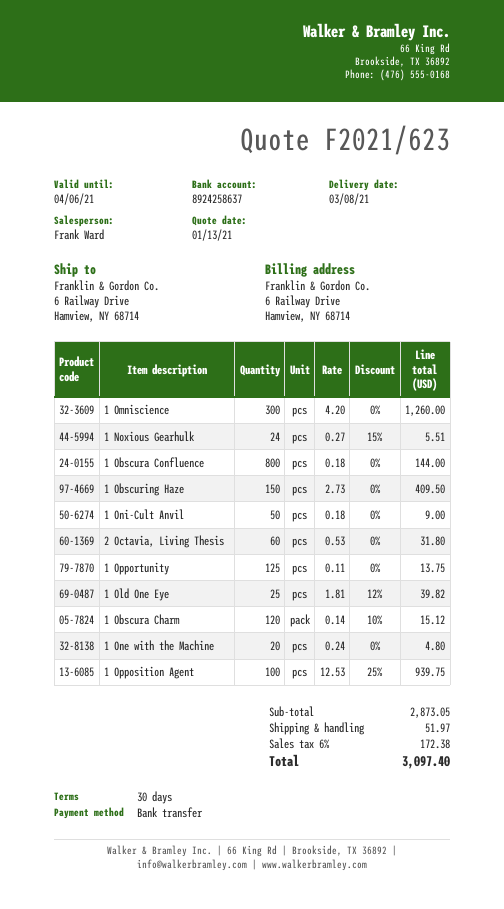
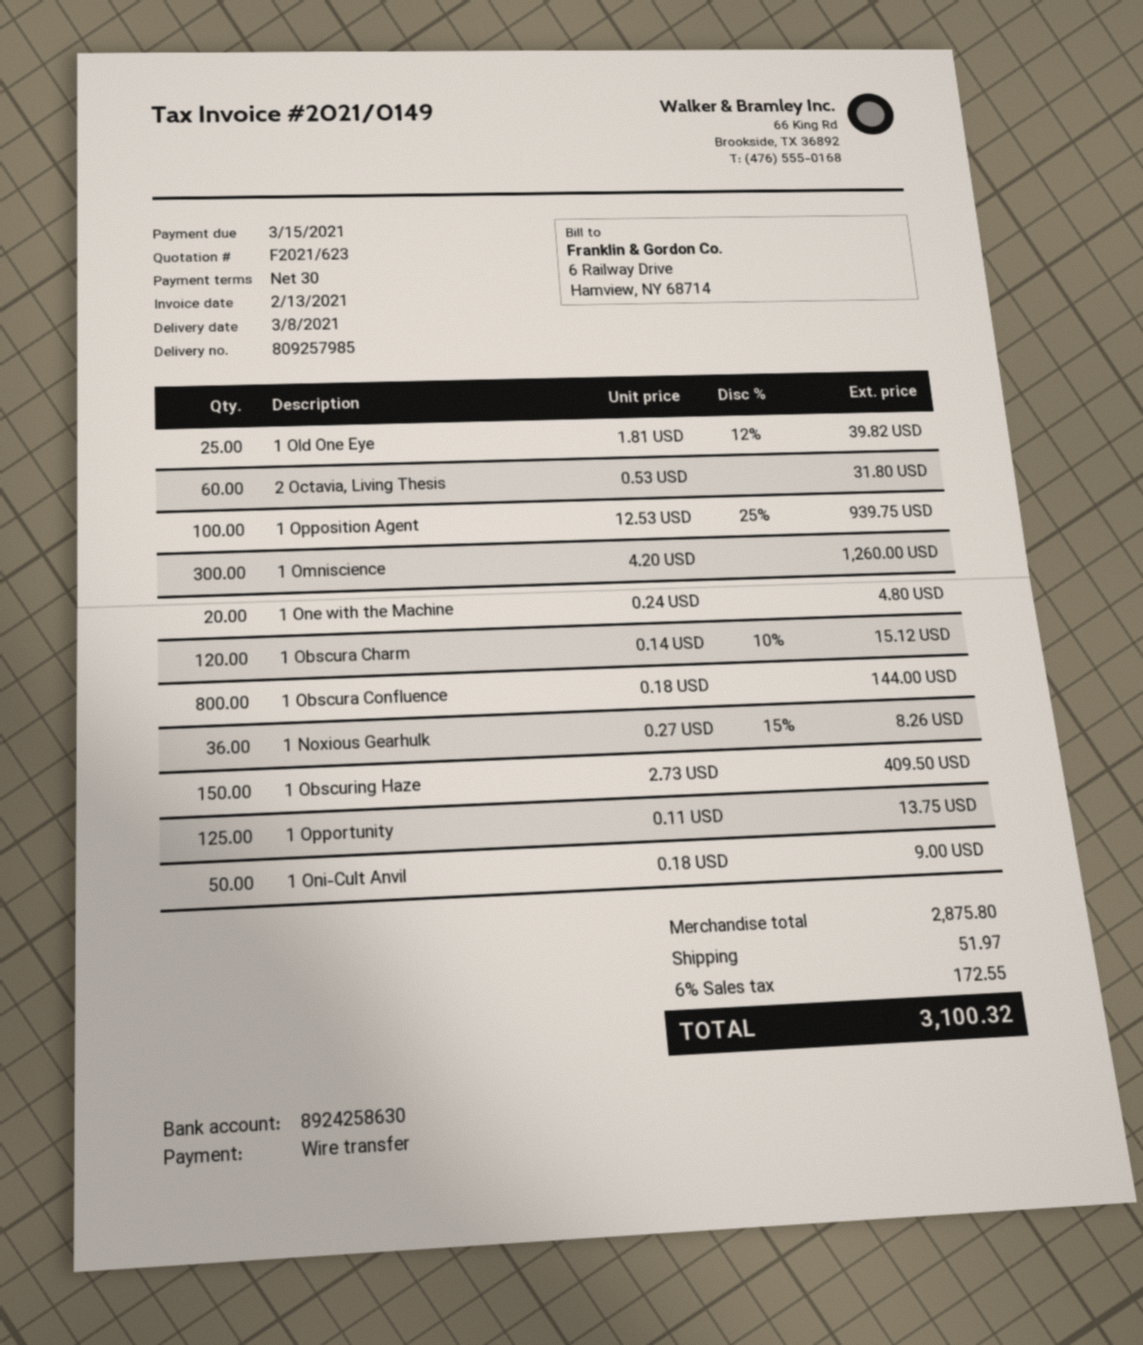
bank account: 8924258637 -> 8924258630
1 Noxious Gearhulk: 24 x 0.27 - 15% = 5.51 -> 36 x 0.27 - 15% = 8.26
subtotal: 2873.05 -> 2875.80
tax: 6% = 172.38 -> 6% = 172.55
total: 3097.40 -> 3100.32

